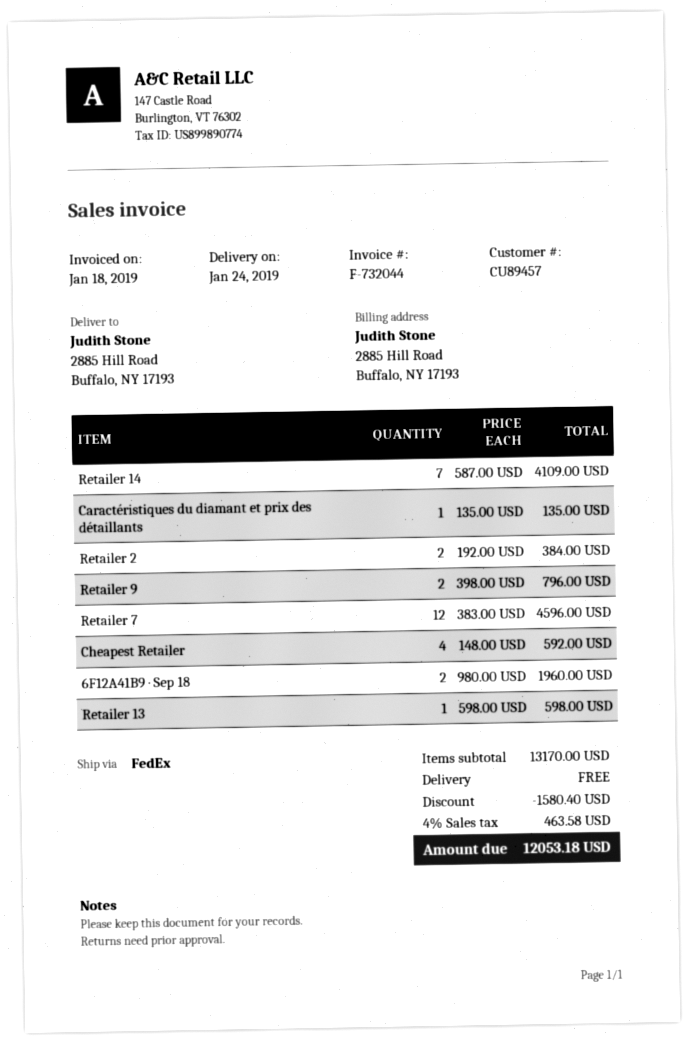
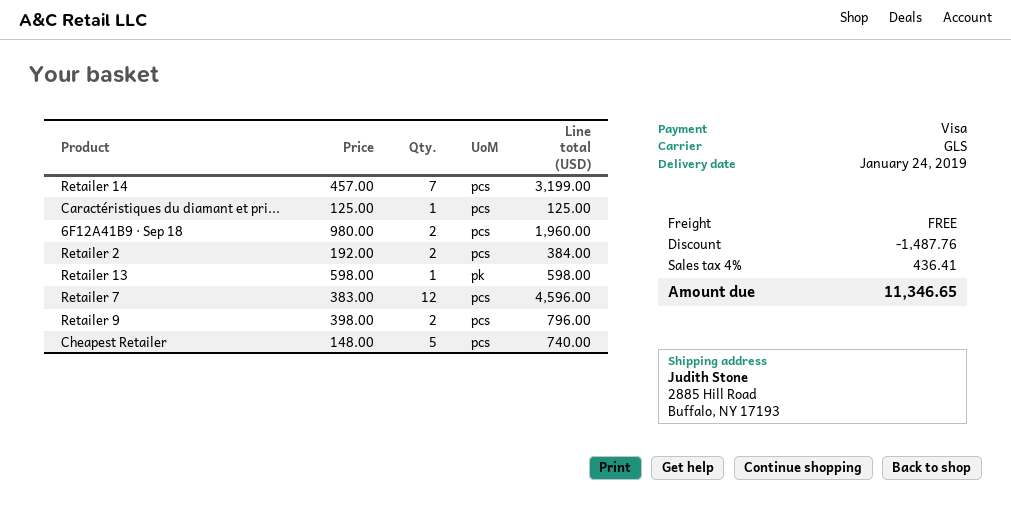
shipping method: FedEx -> GLS
Retailer 14: 7 x 587.00 = 4109.00 -> 7 x 457.00 = 3199.00
Caractéristiques du diamant et prix des détaillants: 1 x 135.00 = 135.00 -> 1 x 125.00 = 125.00
Cheapest Retailer: 4 x 148.00 = 592.00 -> 5 x 148.00 = 740.00
discount: 1580.40 -> 1487.76
tax: 4% = 463.58 -> 4% = 436.41
total: 12053.18 -> 11346.65

